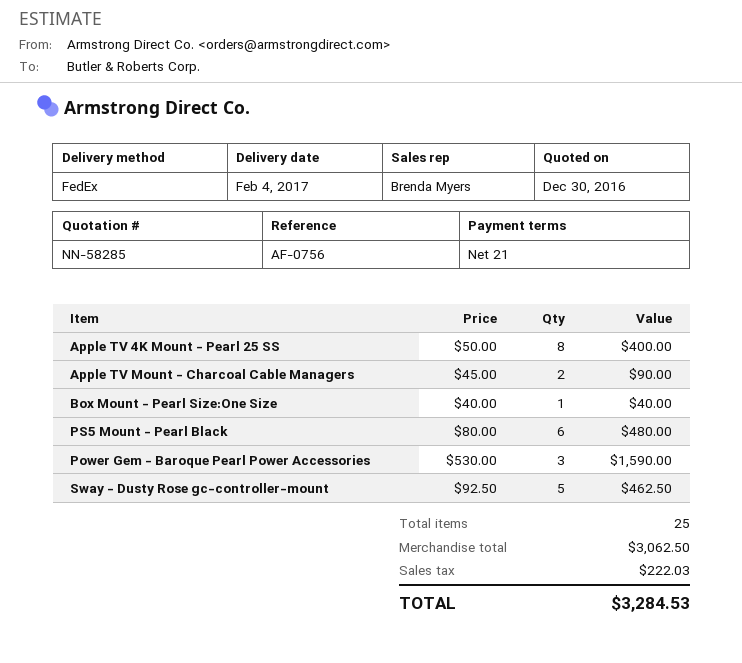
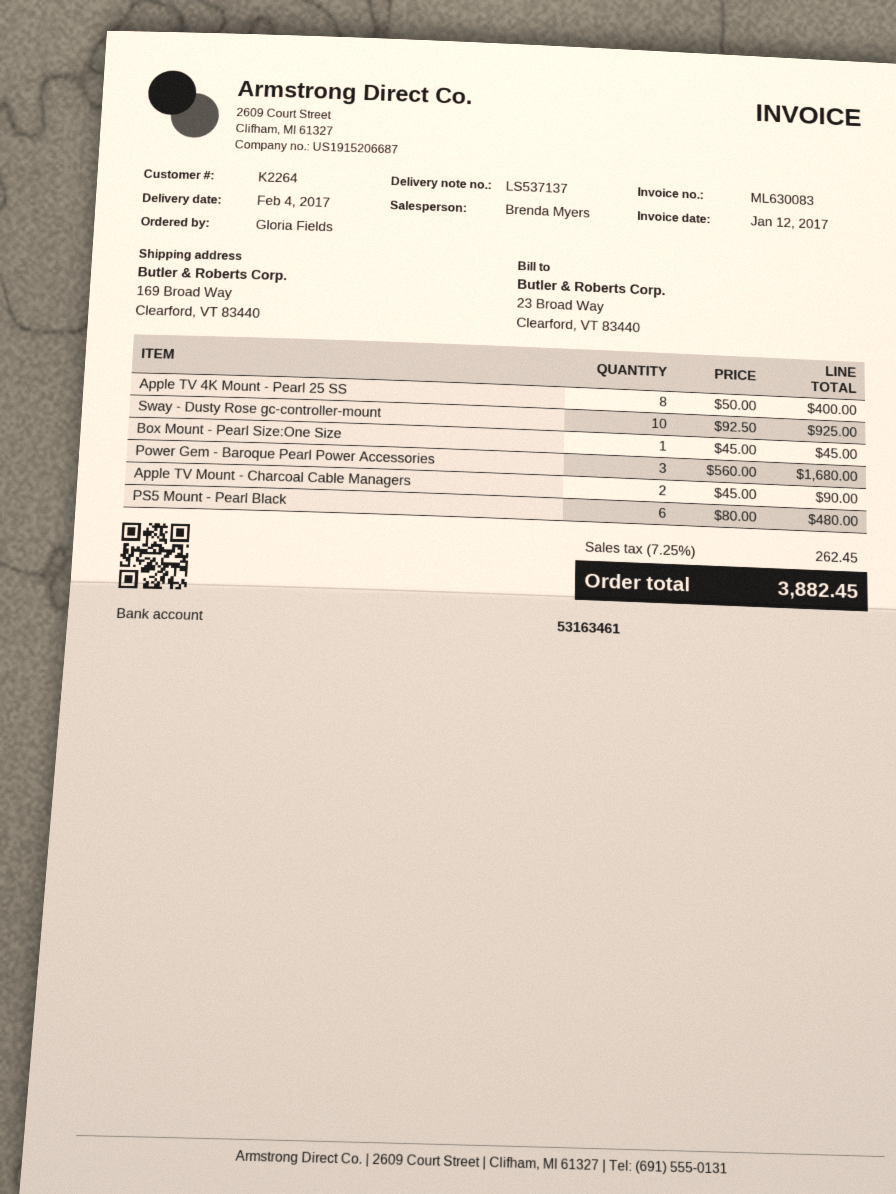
Box Mount - Pearl Size:One Size: 1 x 40.00 = 40.00 -> 1 x 45.00 = 45.00
Power Gem - Baroque Pearl Power Accessories: 3 x 530.00 = 1590.00 -> 3 x 560.00 = 1680.00
Sway - Dusty Rose gc-controller-mount: 5 x 92.50 = 462.50 -> 10 x 92.50 = 925.00
tax: 222.03 -> 262.45
total: 3284.53 -> 3882.45

